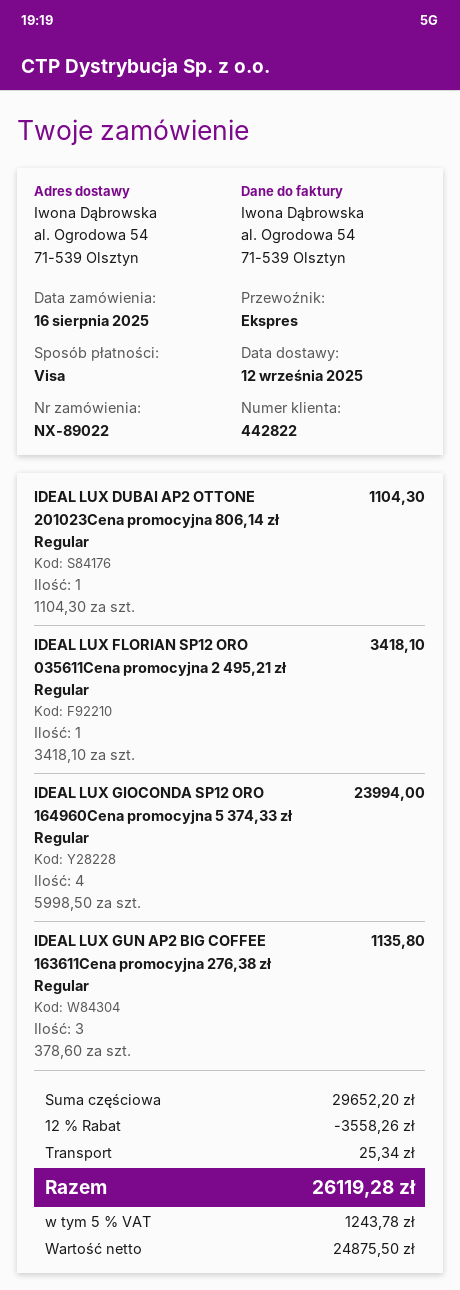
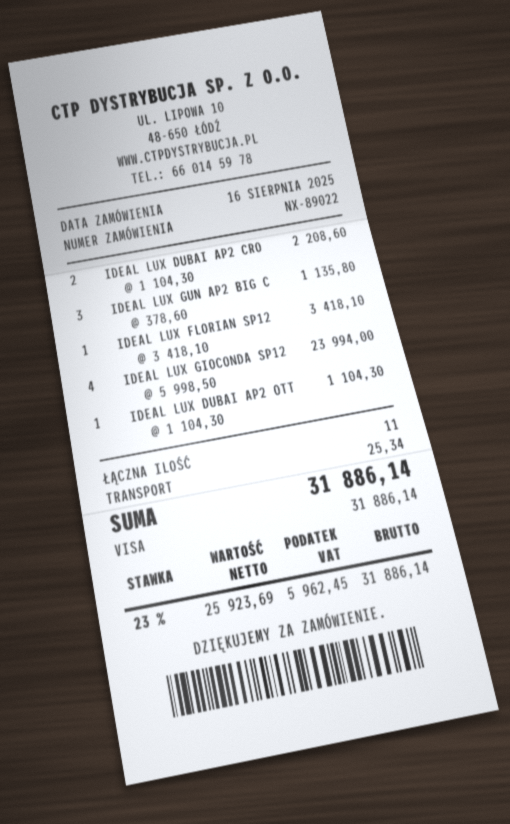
IDEAL LUX DUBAI AP2 CRO: none -> 2 x 1104.30 = 2208.60
discount: 12% = 3558.26 -> none
net: 24875.50 -> 25923.69
tax: 5% = 1243.78 -> 23% = 5962.45
total: 26119.28 -> 31886.14

